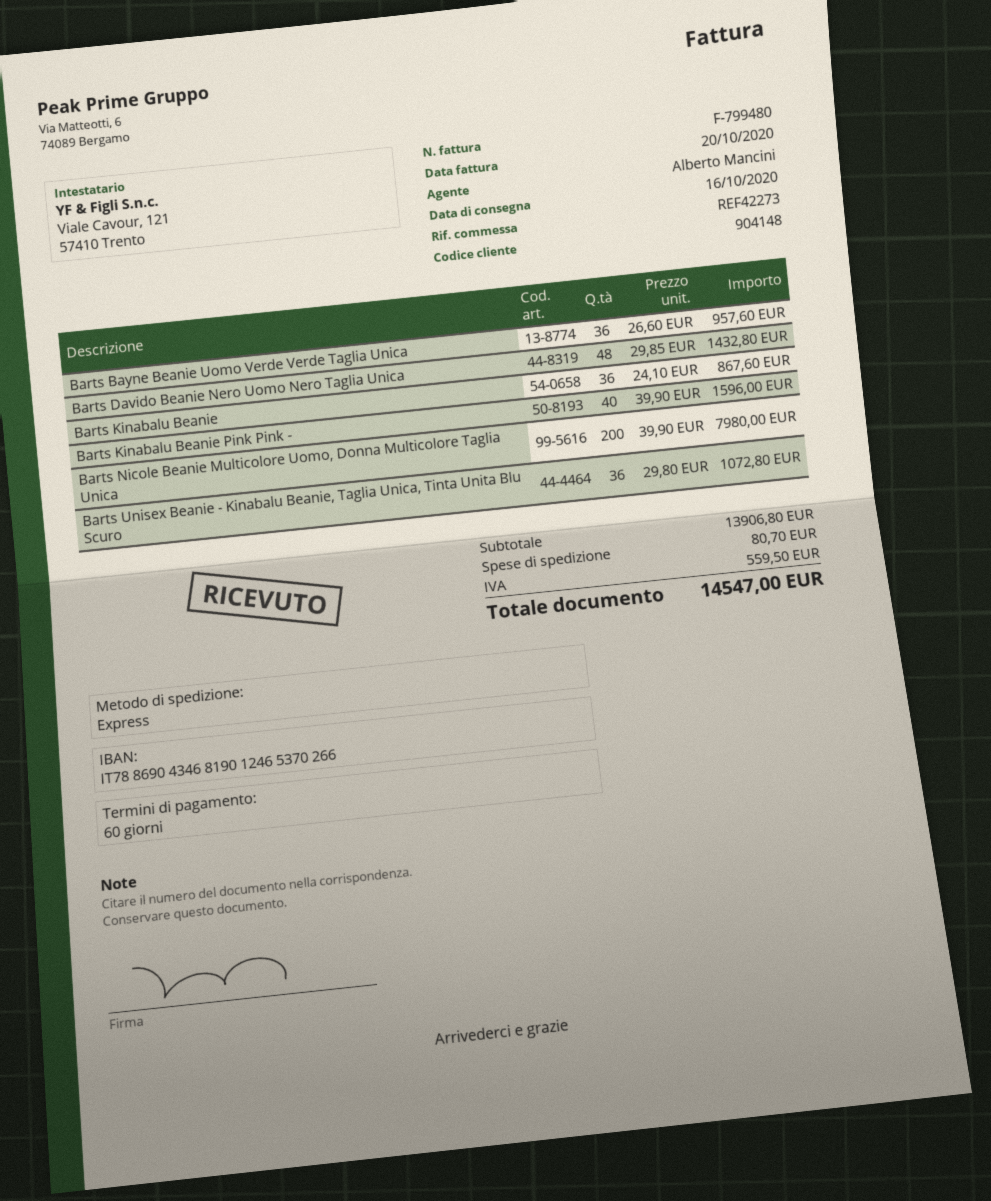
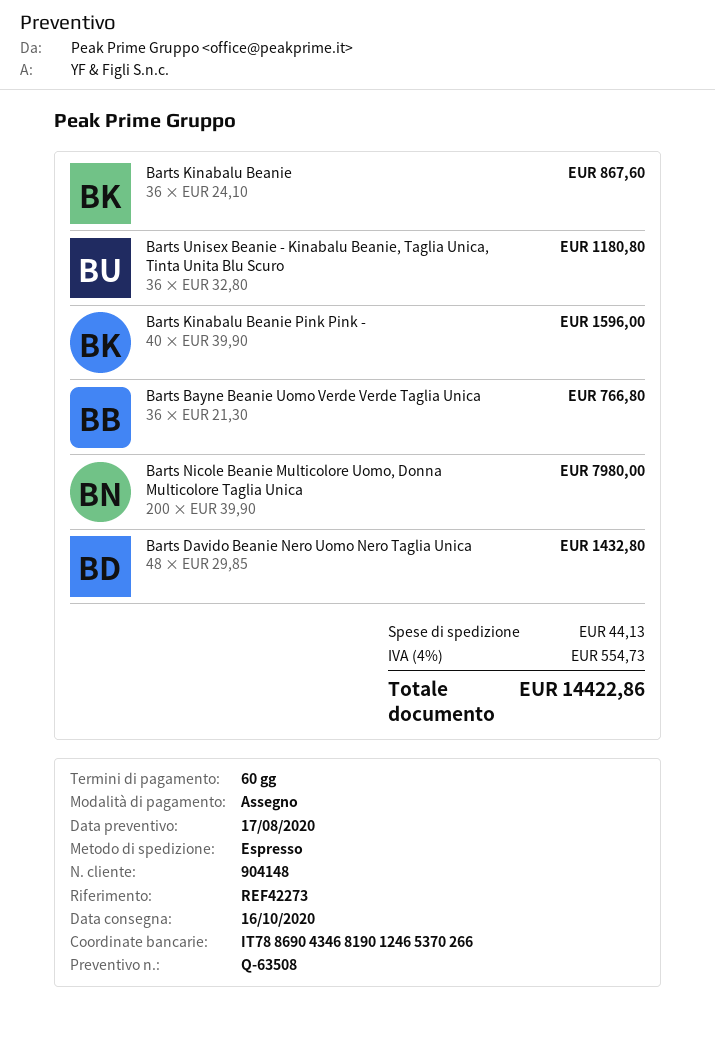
Barts Bayne Beanie Uomo Verde Verde Taglia Unica: 36 x 26.60 = 957.60 -> 36 x 21.30 = 766.80
Barts Unisex Beanie - Kinabalu Beanie, Taglia Unica, Tinta Unita Blu Scuro: 36 x 29.80 = 1072.80 -> 36 x 32.80 = 1180.80
shipping: 80.70 -> 44.13
tax: 559.50 -> 554.73
total: 14547.00 -> 14422.86

